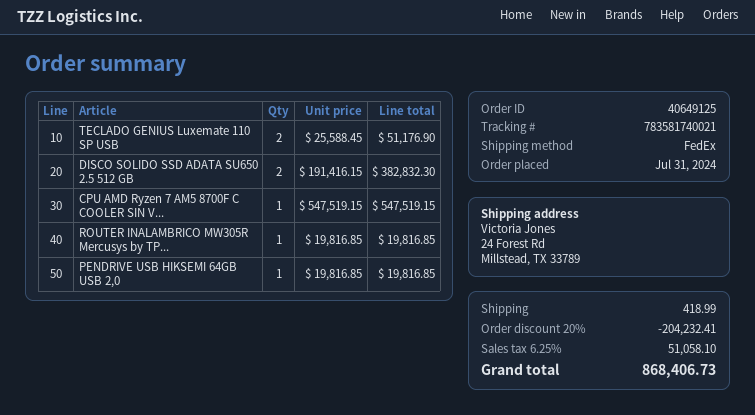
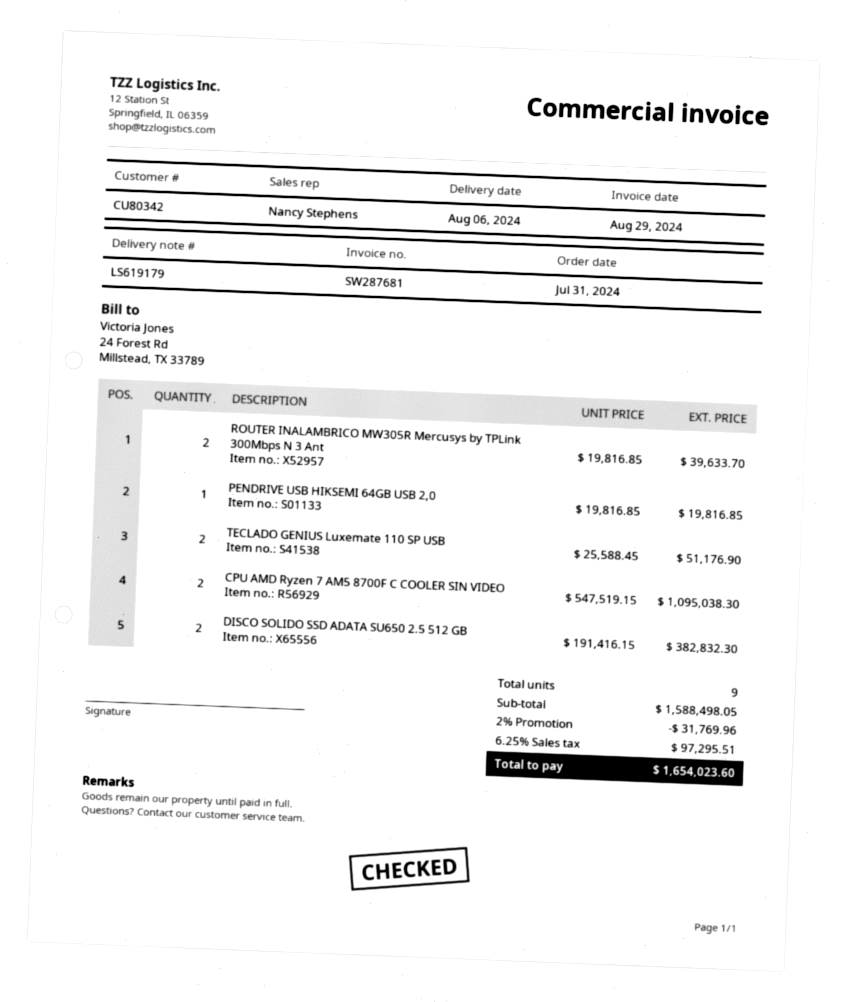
CPU AMD Ryzen 7 AM5 8700F C COOLER SIN V...: 1 x 547519.15 = 547519.15 -> 2 x 547519.15 = 1095038.30
ROUTER INALAMBRICO MW305R Mercusys by TP...: 1 x 19816.85 = 19816.85 -> 2 x 19816.85 = 39633.70
discount: 20% = 204232.41 -> 2% = 31769.96
shipping: 418.99 -> none
tax: 6.25% = 51058.10 -> 6.25% = 97295.51
total: 868406.73 -> 1654023.60

